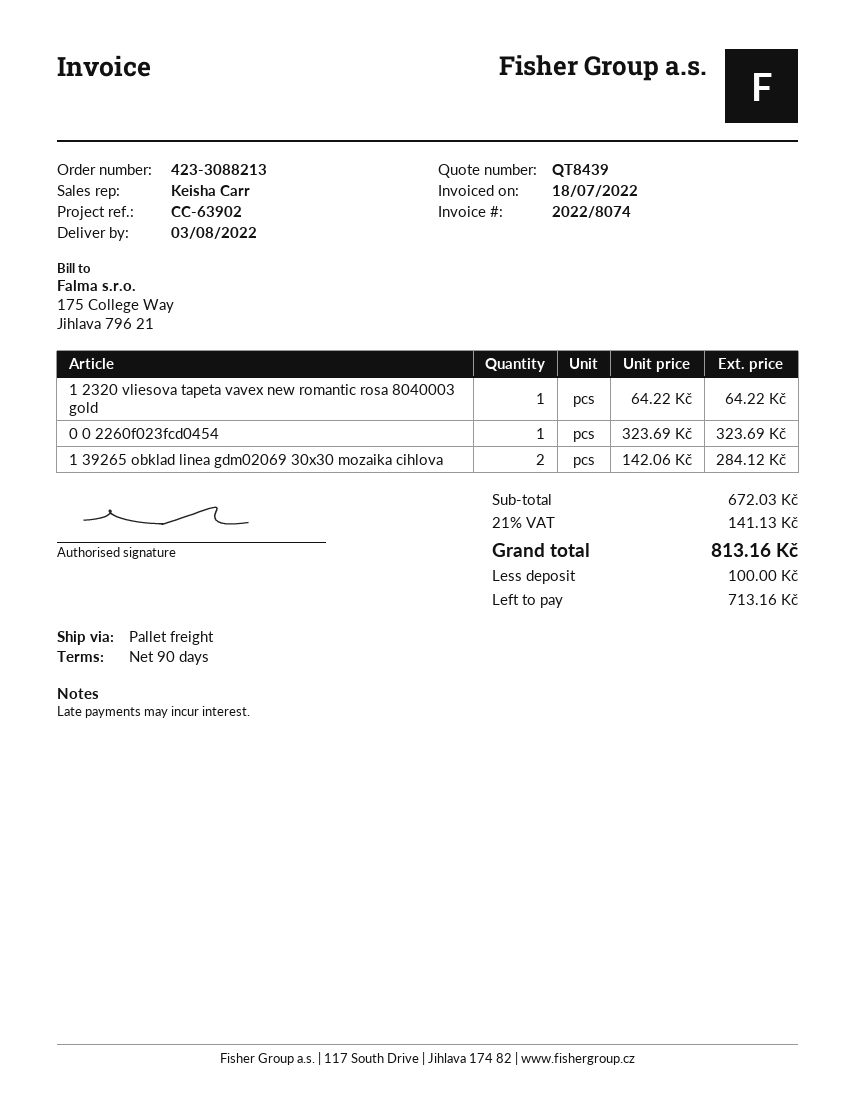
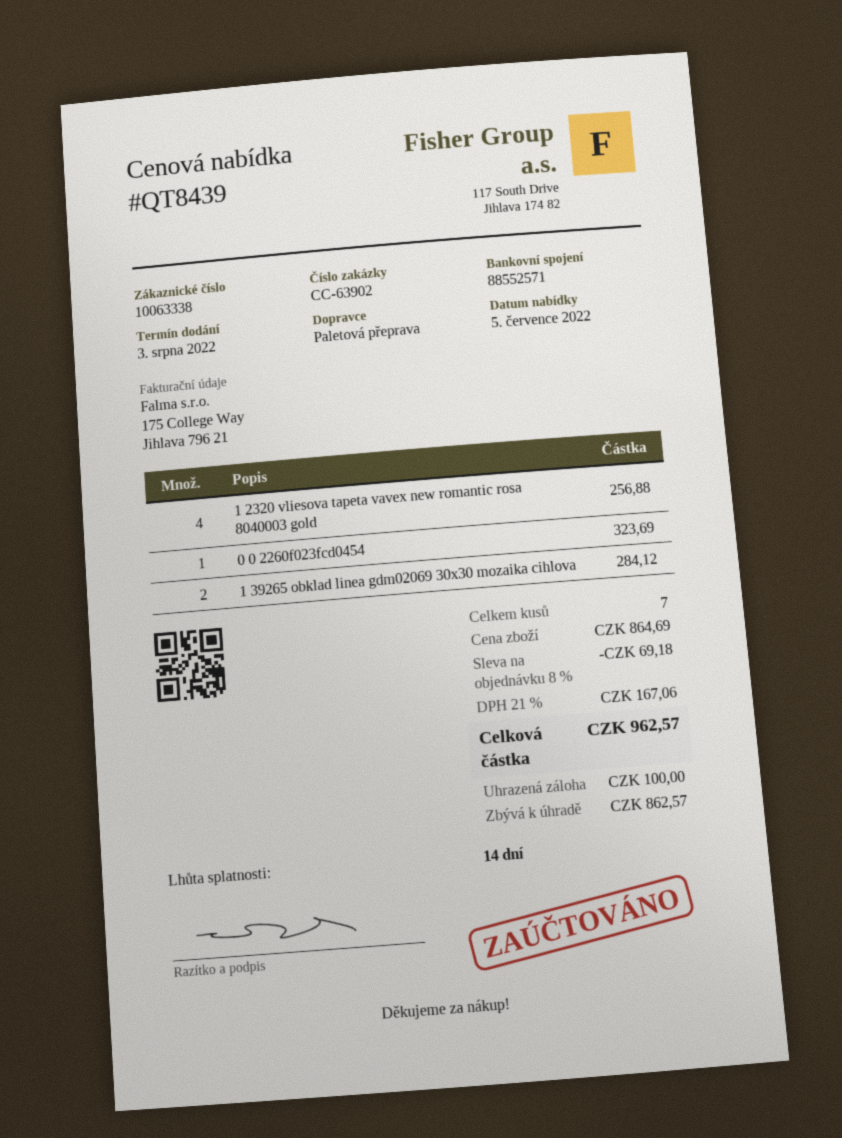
payment terms: 90 days -> 14 days
1 2320 vliesova tapeta vavex new romantic rosa 8040003 gold: 1 for 64.22 -> 4 for 256.88
subtotal: 672.03 -> 864.69
discount: none -> 8% = 69.18
tax: 21% = 141.13 -> 21% = 167.06
total: 813.16 -> 962.57
balance: 713.16 -> 862.57

